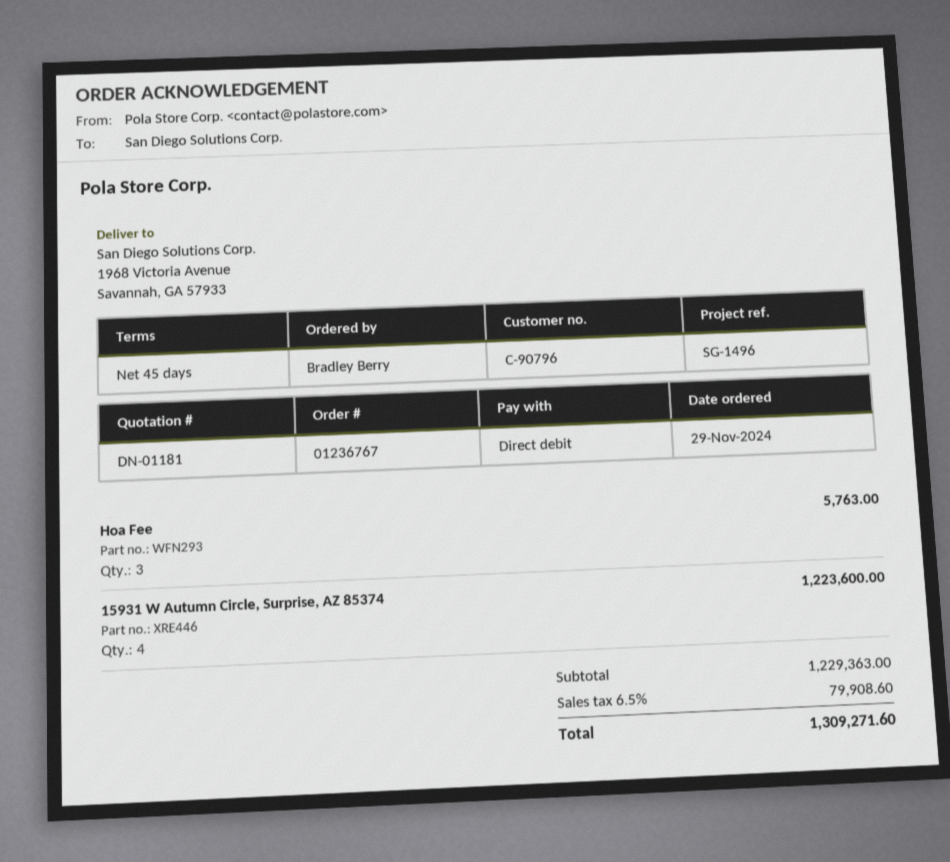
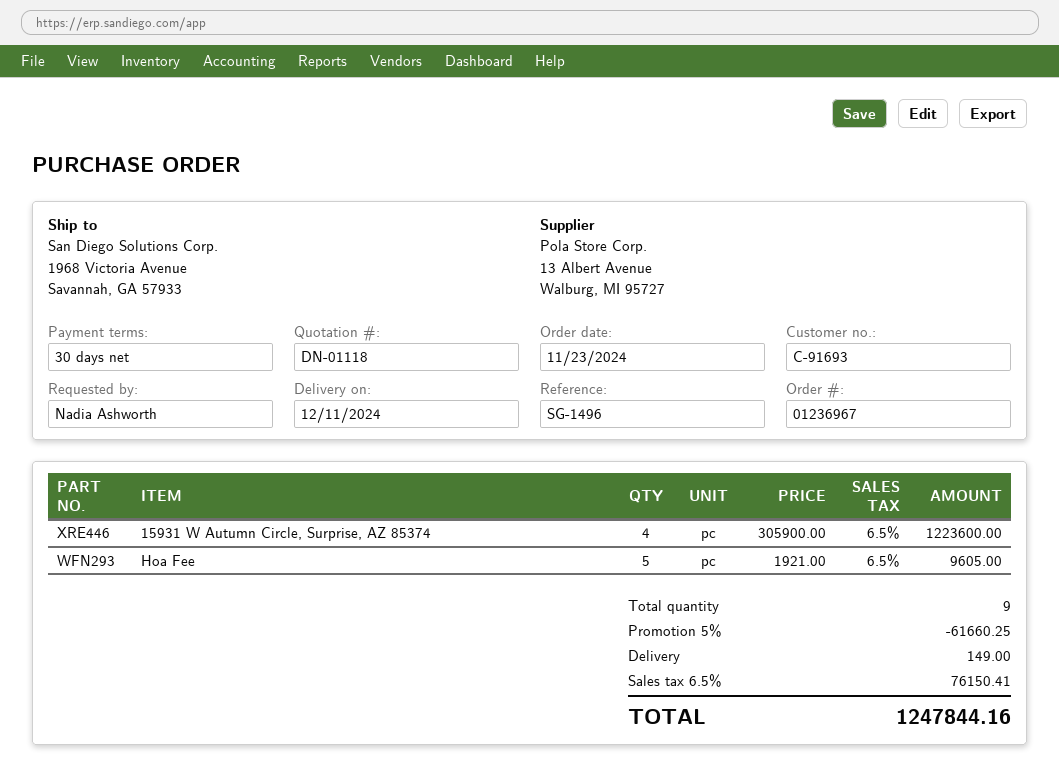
quote number: DN-01181 -> DN-01118
order number: 01236767 -> 01236967
order date: 2024-11-29 -> 2024-11-23
payment terms: 45 days -> 30 days
customer number: C-90796 -> C-91693
ordered by: Bradley Berry -> Nadia Ashworth
Hoa Fee: 3 for 5763.00 -> 5 for 9605.00
discount: none -> 5% = 61660.25
shipping: none -> 149.00
tax: 6.5% = 79908.60 -> 6.5% = 76150.41
total: 1309271.60 -> 1247844.16

